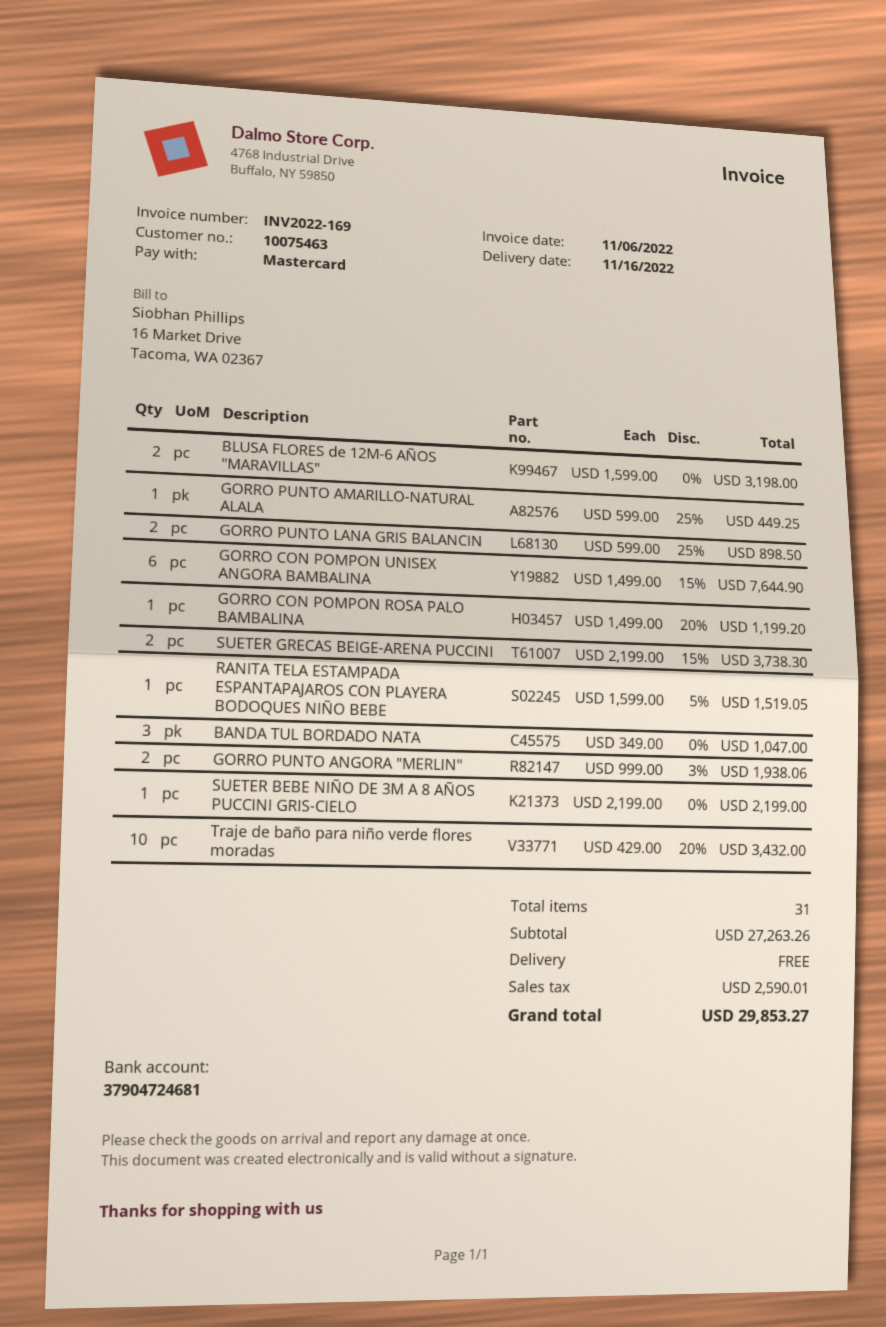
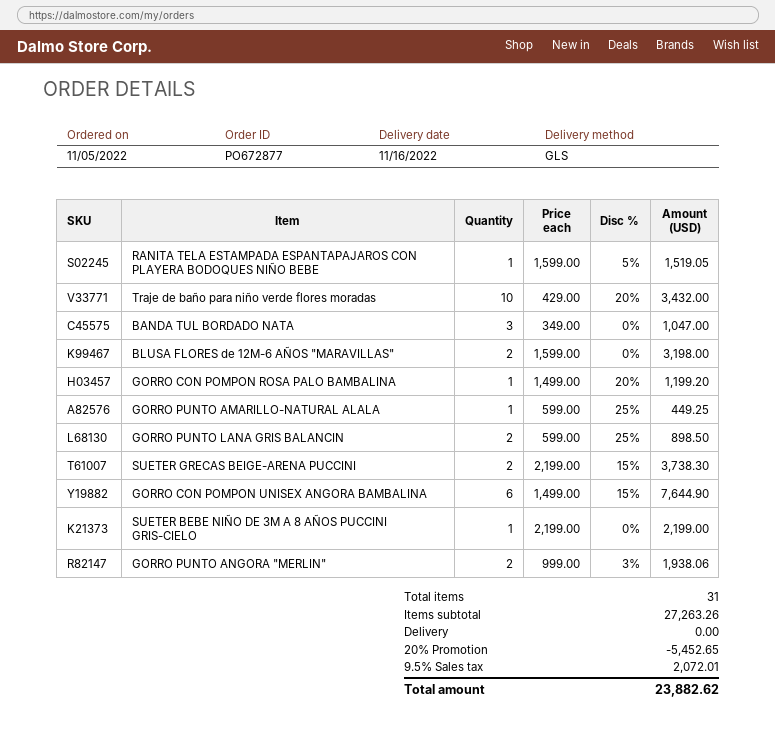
discount: none -> 20% = 5452.65
tax: 2590.01 -> 2072.01
total: 29853.27 -> 23882.62

